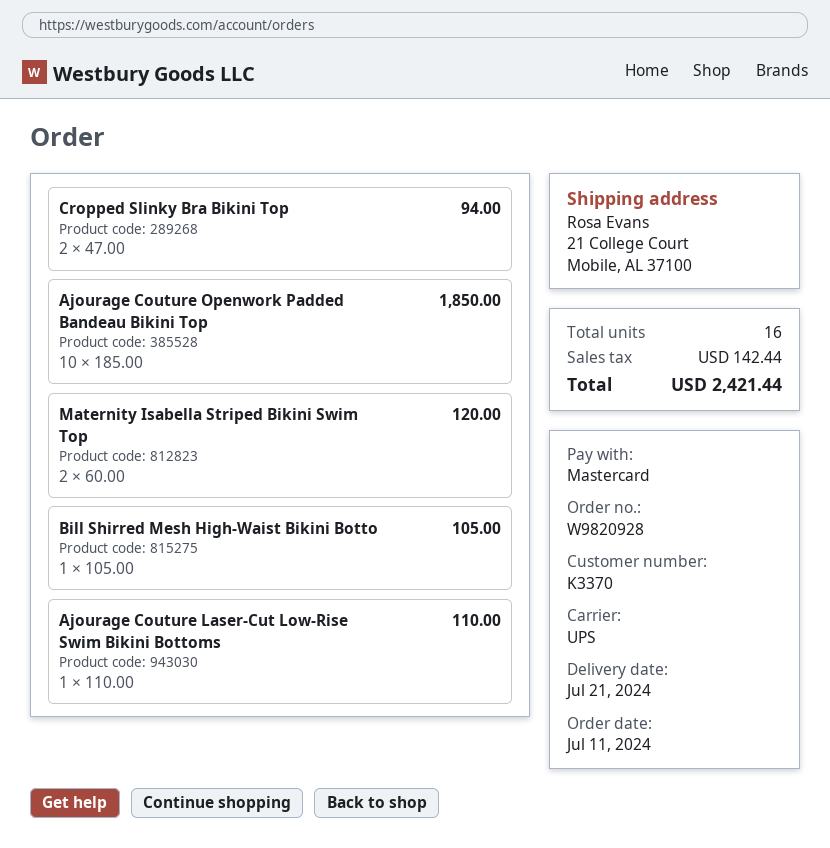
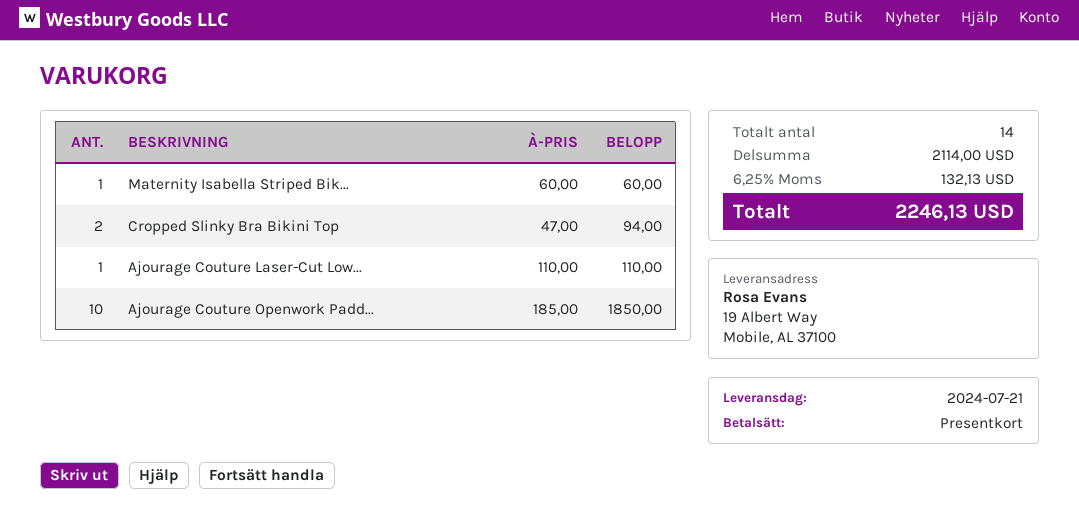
payment method: Mastercard -> gift card
ship to: 21 College Court, Mobile, AL 37100 -> 19 Albert Way, Mobile, AL 37100
Maternity Isabella Striped Bikini Swim Top: 2 x 60.00 = 120.00 -> 1 x 60.00 = 60.00
Bill Shirred Mesh High-Waist Bikini Botto: 1 x 105.00 = 105.00 -> none
total quantity: 16 -> 14
tax: 142.44 -> 132.13
total: 2421.44 -> 2246.13

